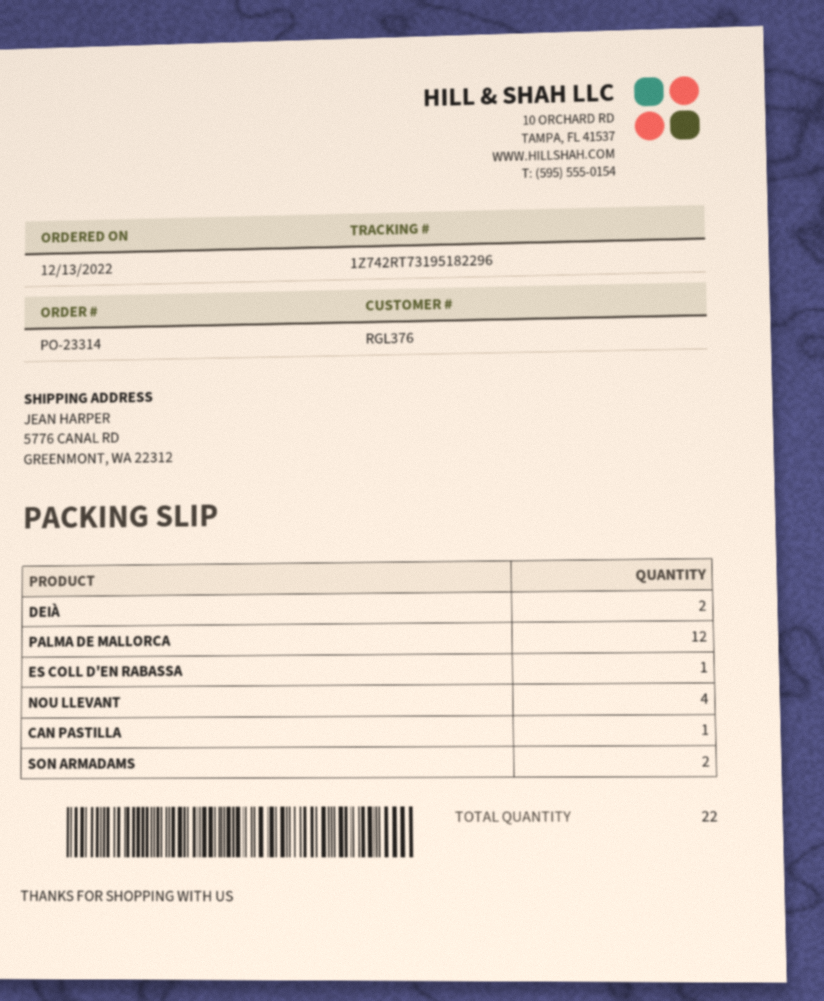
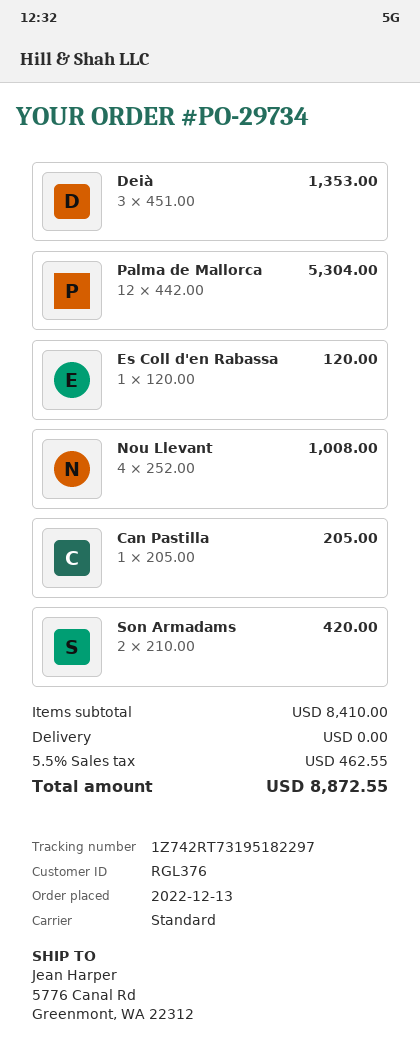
order number: PO-23314 -> PO-29734
tracking number: 1Z742RT73195182296 -> 1Z742RT73195182297
DEIÀ: 2 -> 3

